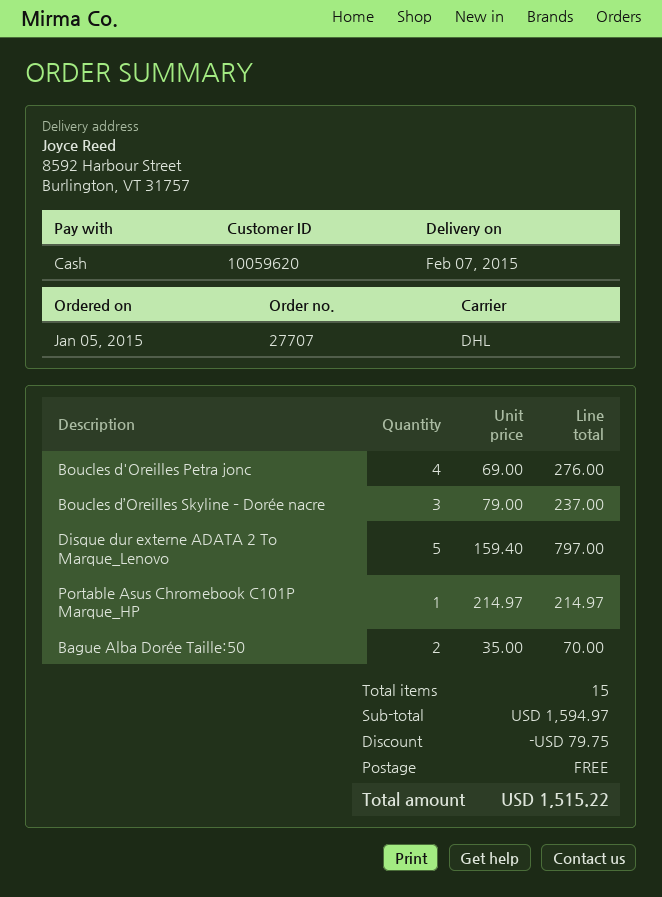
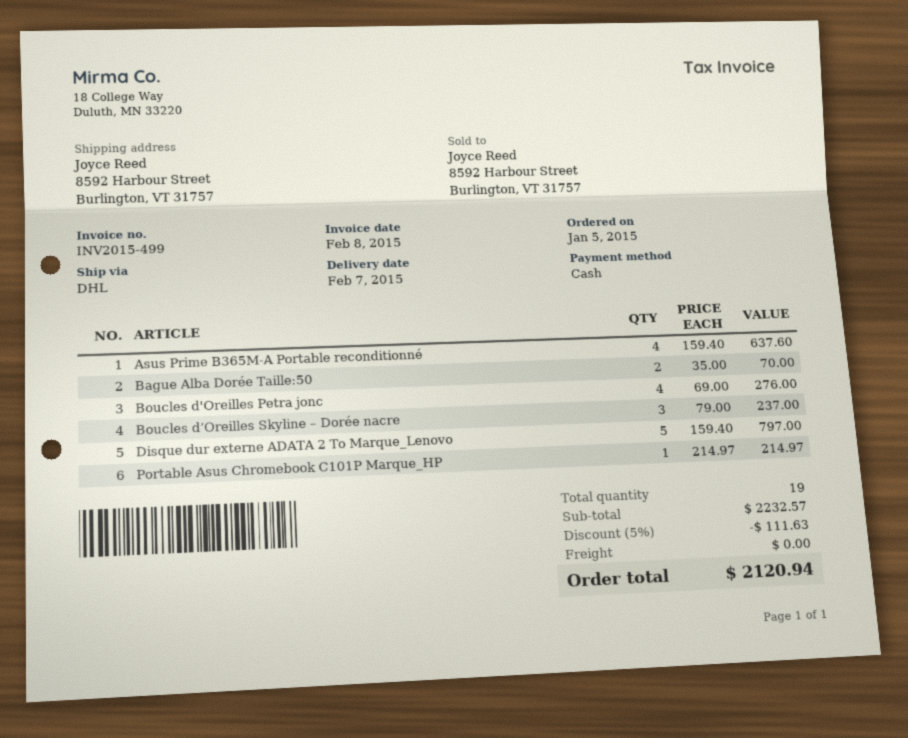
Asus Prime B365M-A Portable reconditionné: none -> 4 x 159.40 = 637.60
total quantity: 15 -> 19
subtotal: 1594.97 -> 2232.57
discount: 79.75 -> 111.63
total: 1515.22 -> 2120.94

